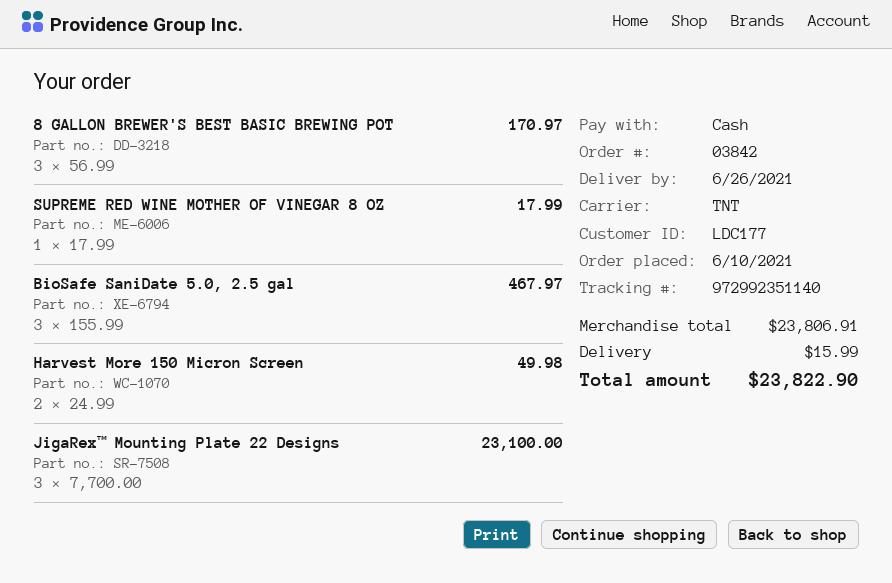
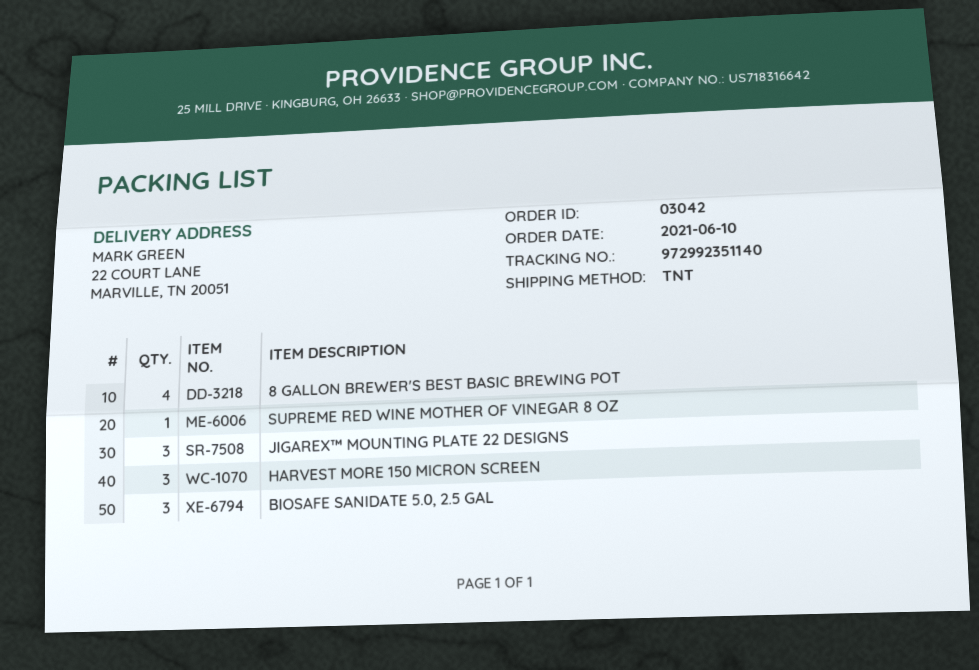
order number: 03842 -> 03042
8 GALLON BREWER'S BEST BASIC BREWING POT: 3 -> 4
Harvest More 150 Micron Screen: 2 -> 3

